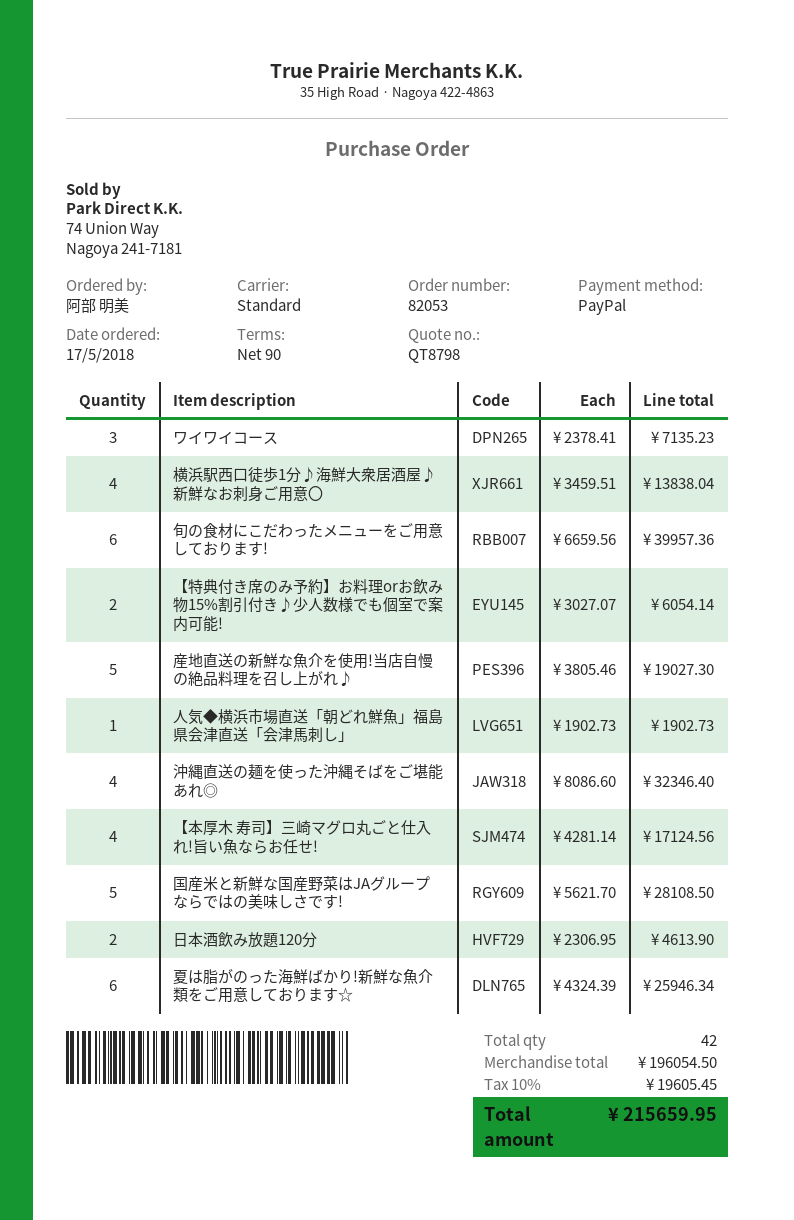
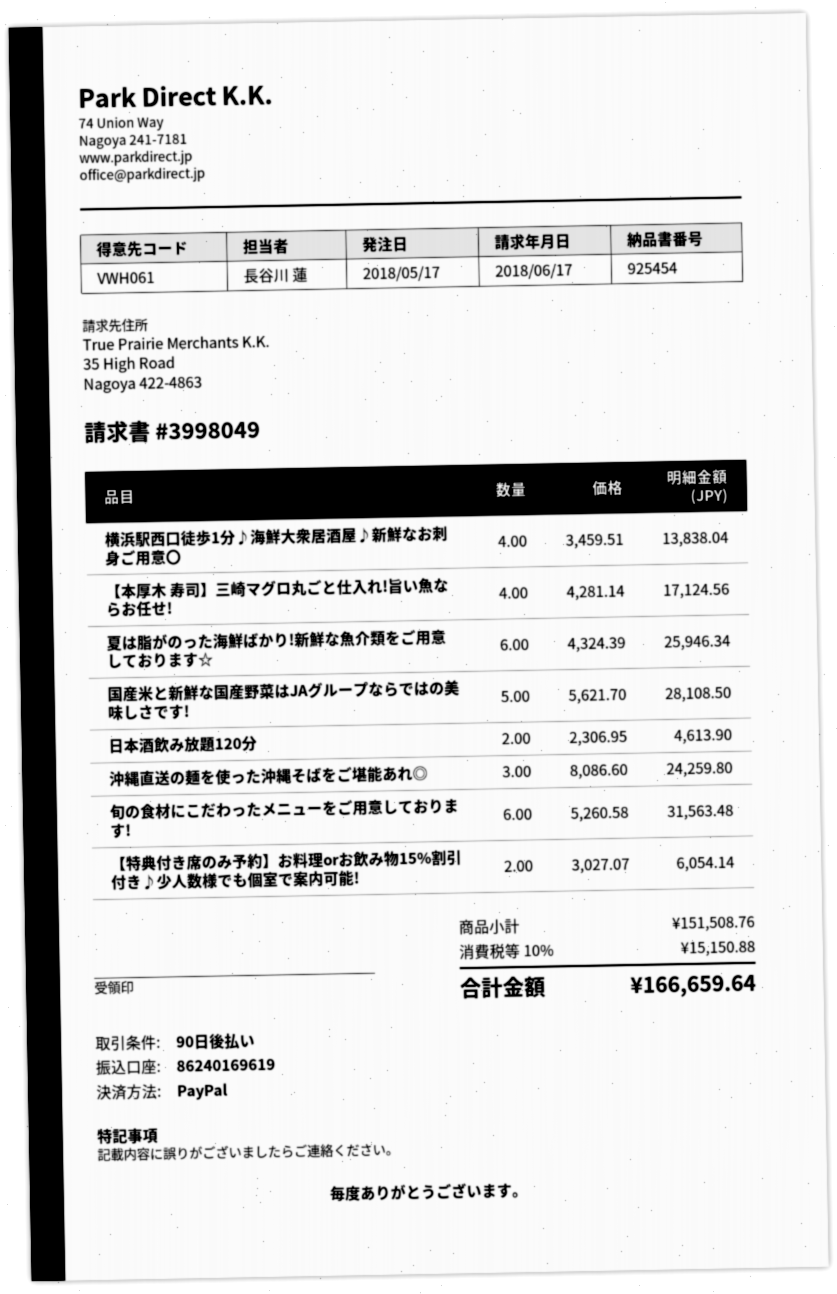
ワイワイコース: 3 x 2378.41 = 7135.23 -> none
旬の食材にこだわったメニューをご用意しております!: 6 x 6659.56 = 39957.36 -> 6 x 5260.58 = 31563.48
産地直送の新鮮な魚介を使用!当店自慢の絶品料理を召し上がれ♪: 5 x 3805.46 = 19027.30 -> none
人気◆横浜市場直送「朝どれ鮮魚」福島県会津直送「会津馬刺し」: 1 x 1902.73 = 1902.73 -> none
沖縄直送の麺を使った沖縄そばをご堪能あれ◎: 4 x 8086.60 = 32346.40 -> 3 x 8086.60 = 24259.80
subtotal: 196054.50 -> 151508.76
tax: 10% = 19605.45 -> 10% = 15150.88
total: 215659.95 -> 166659.64

